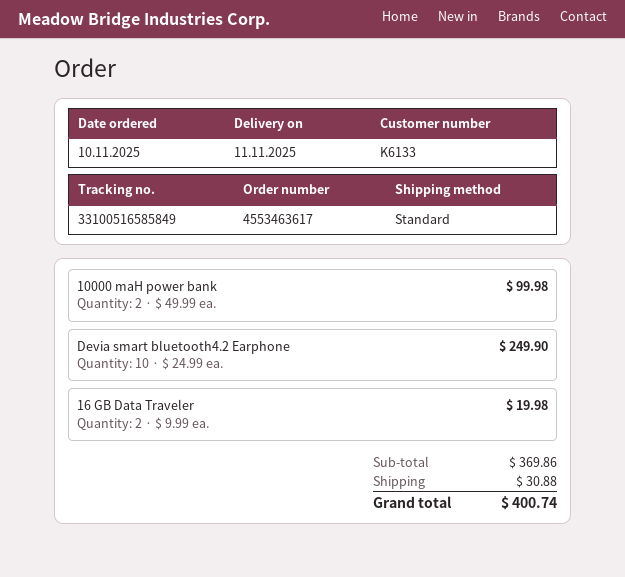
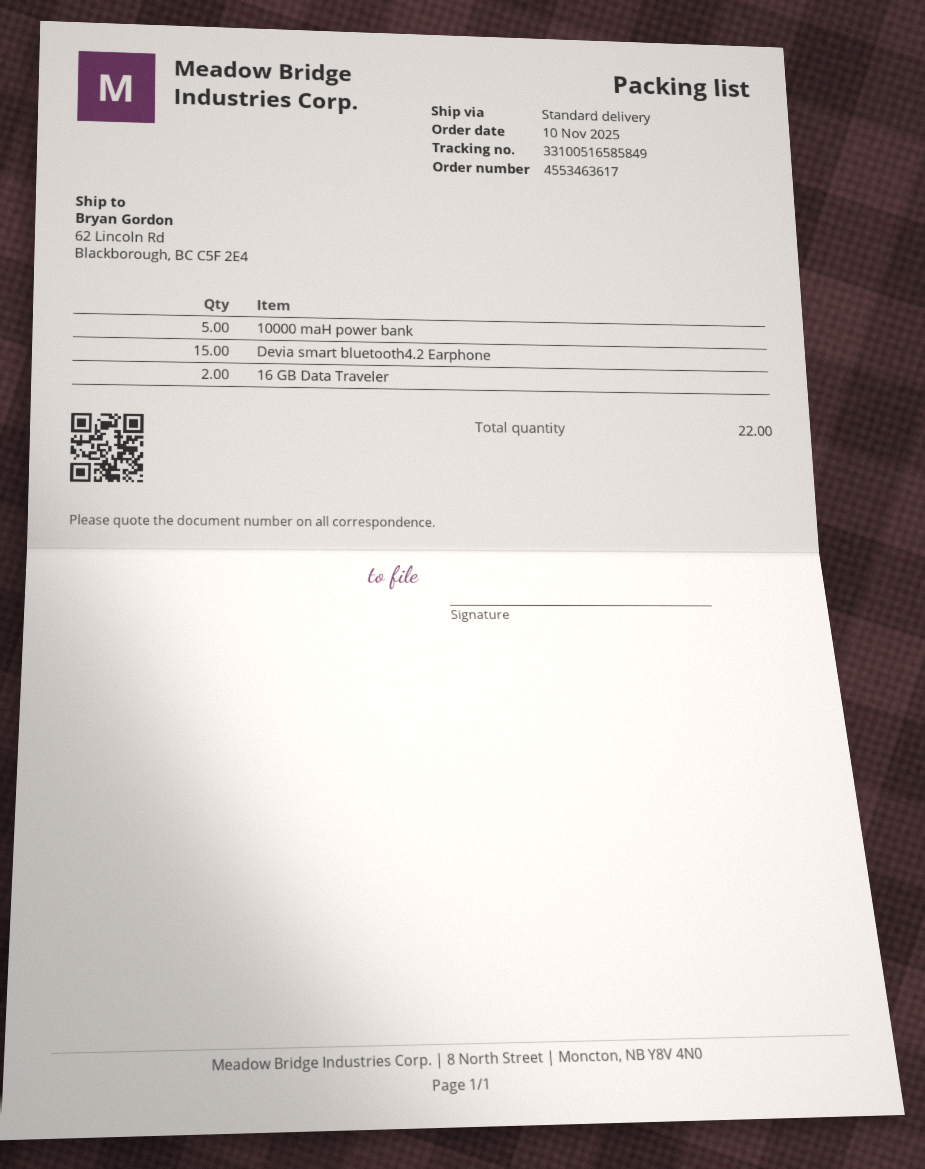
10000 maH power bank: 2 -> 5
Devia smart bluetooth4.2 Earphone: 10 -> 15

